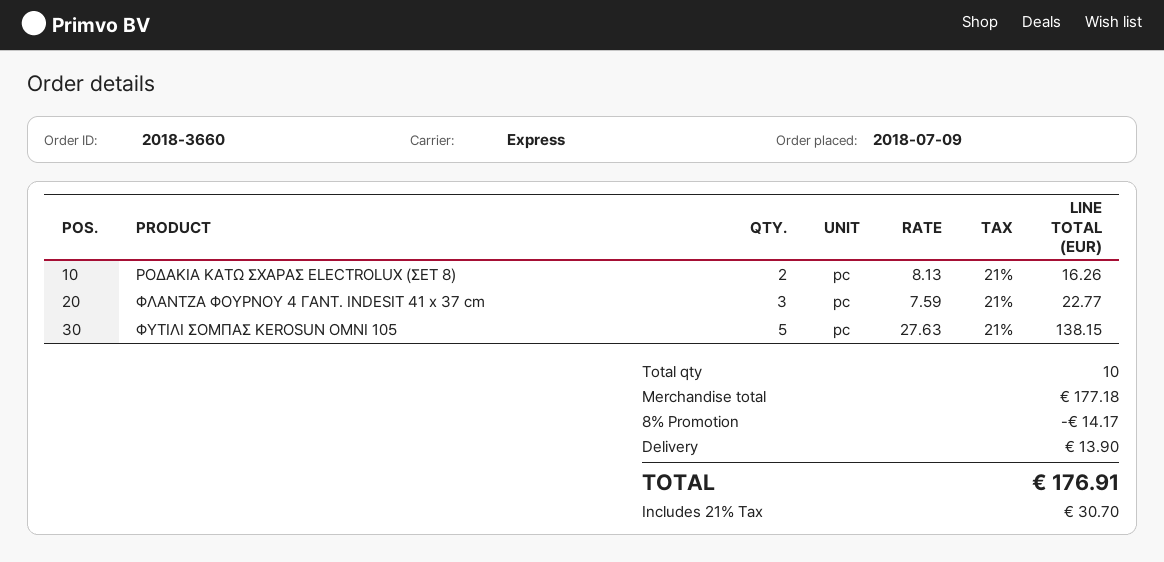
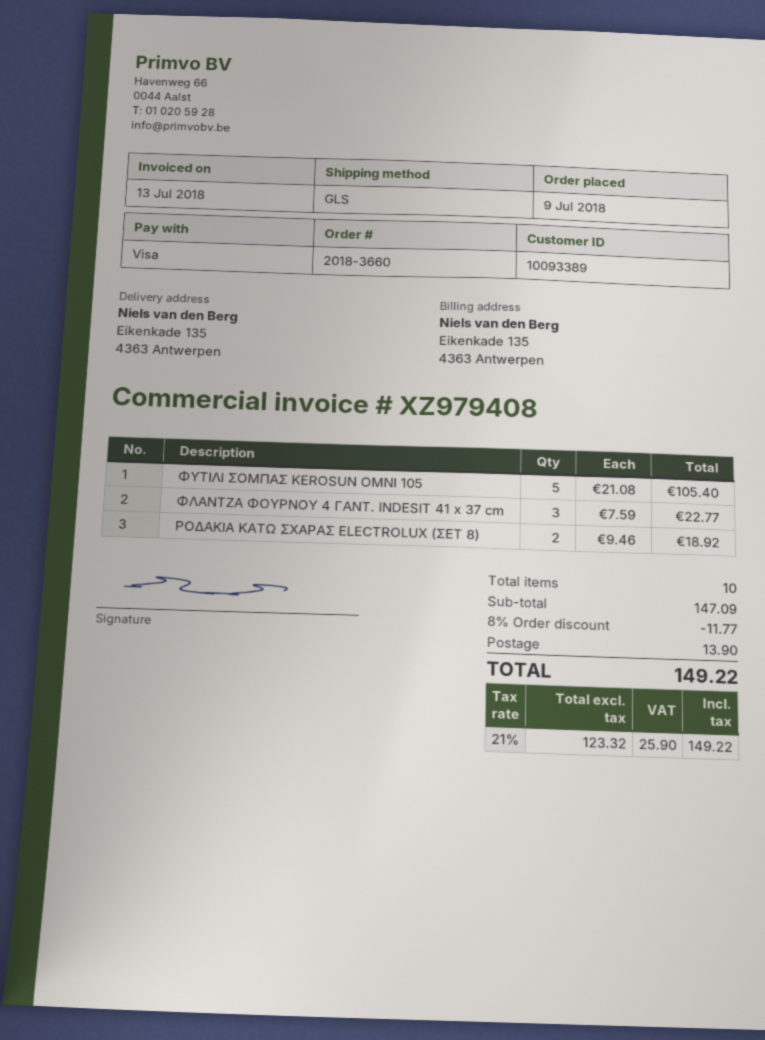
shipping method: express -> GLS
ΡΟΔΑΚΙΑ ΚΑΤΩ ΣΧΑΡAΣ ELECTROLUX (ΣΕΤ 8): 2 x 8.13 = 16.26 -> 2 x 9.46 = 18.92
ΦΥΤΙΛΙ ΣΟΜΠΑΣ KEROSUN OMNI 105: 5 x 27.63 = 138.15 -> 5 x 21.08 = 105.40
subtotal: 177.18 -> 147.09
discount: 8% = 14.17 -> 8% = 11.77
tax: 21% = 30.70 -> 21% = 25.90
total: 176.91 -> 149.22

